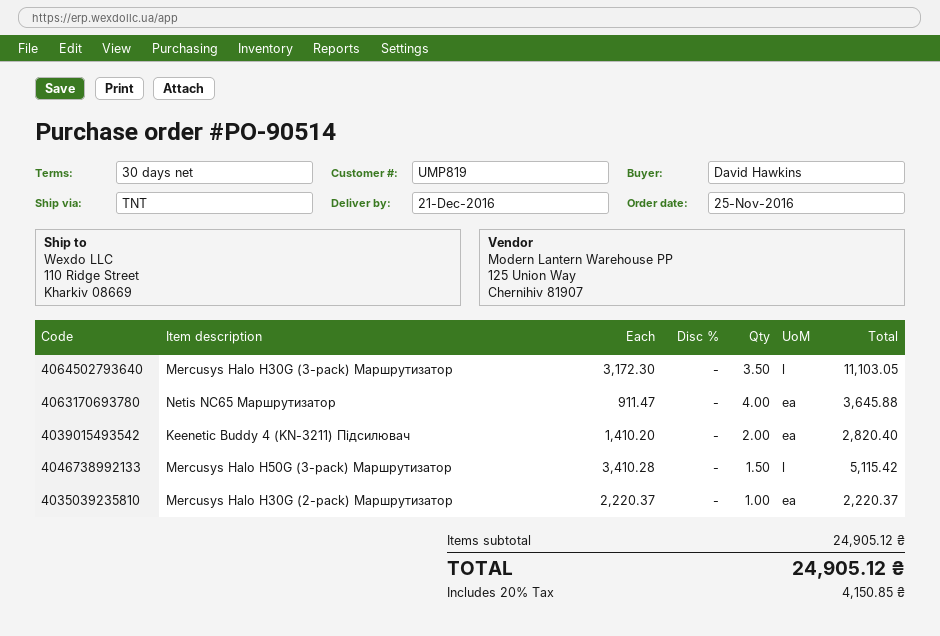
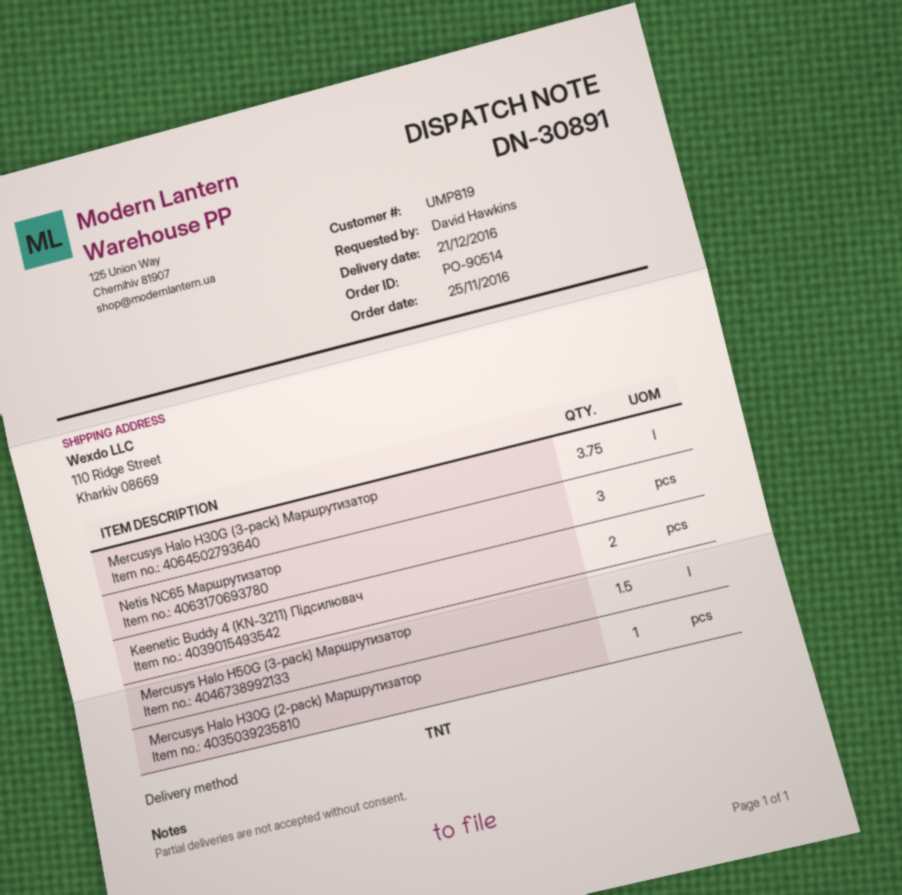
Mercusys Halo H30G (3-pack) Маршрутизатор: 3.5 -> 3.75
Netis NC65 Маршрутизатор: 4 -> 3

